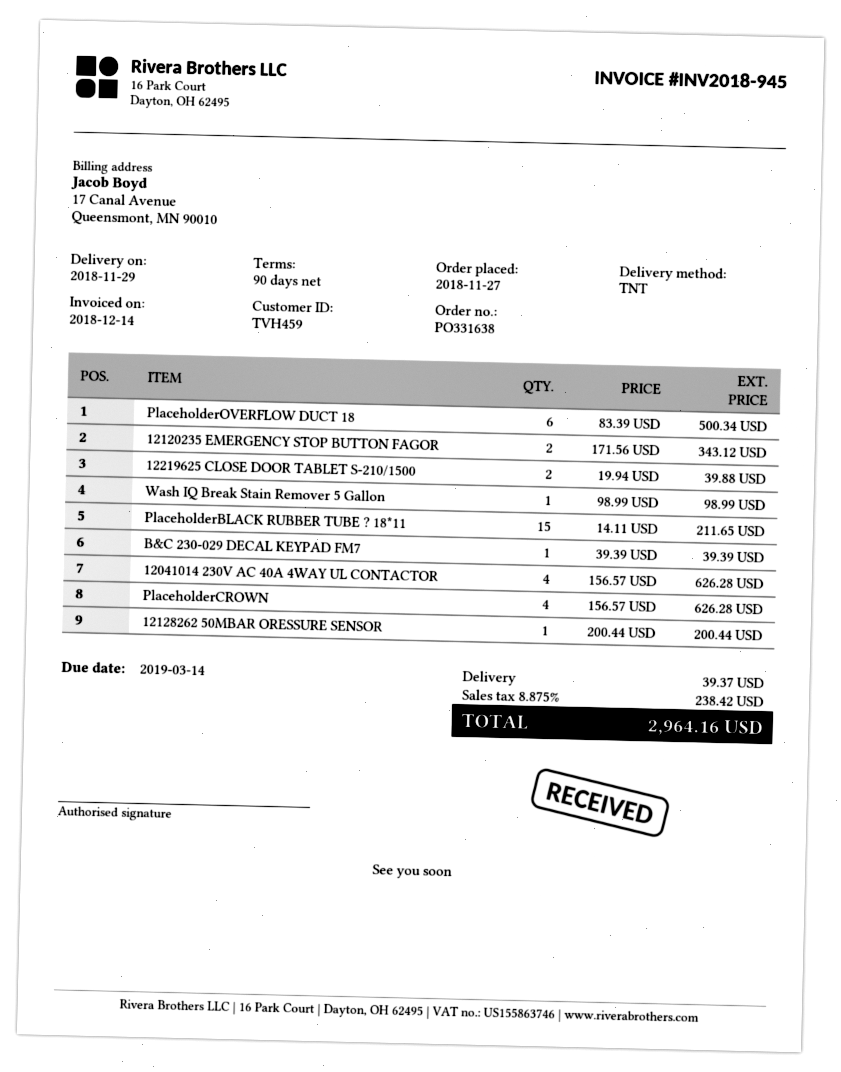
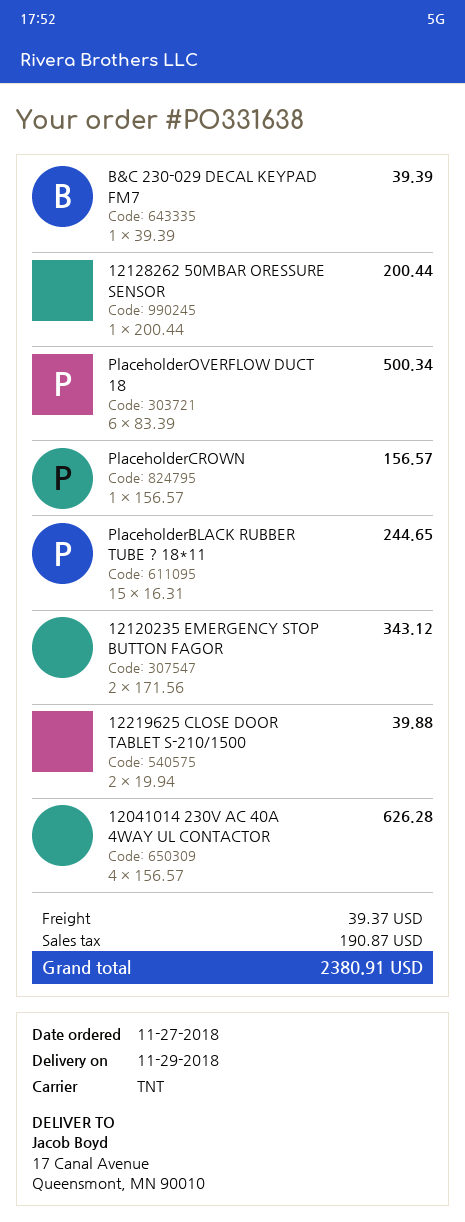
Wash IQ Break Stain Remover 5 Gallon: 1 x 98.99 = 98.99 -> none
PlaceholderBLACK RUBBER TUBE ? 18*11: 15 x 14.11 = 211.65 -> 15 x 16.31 = 244.65
PlaceholderCROWN: 4 x 156.57 = 626.28 -> 1 x 156.57 = 156.57
tax: 238.42 -> 190.87
total: 2964.16 -> 2380.91

